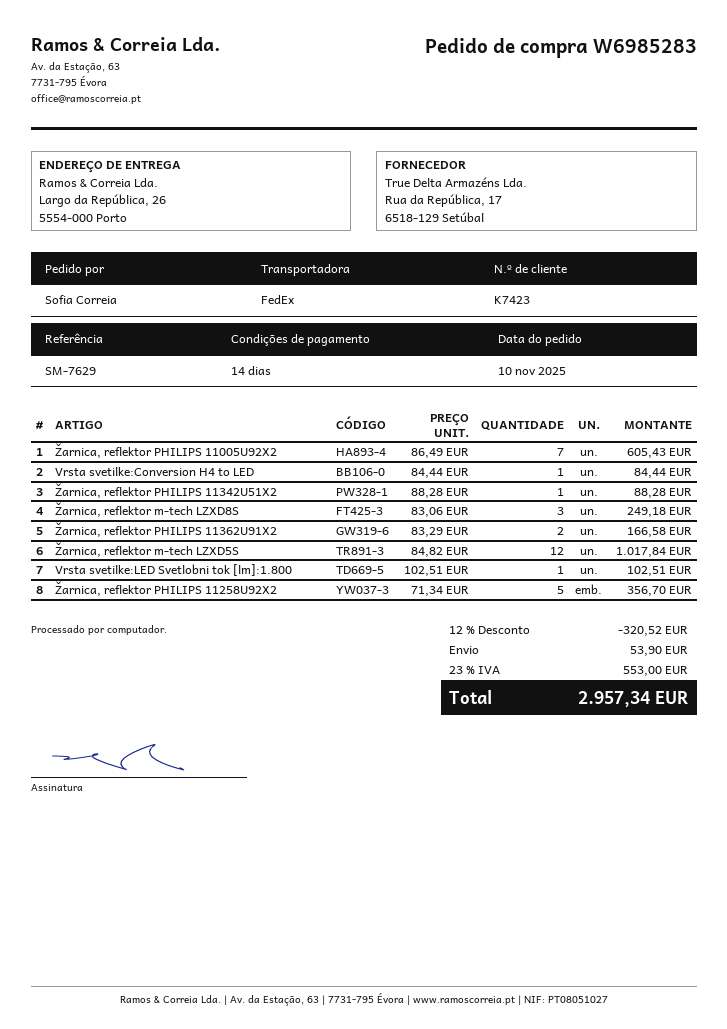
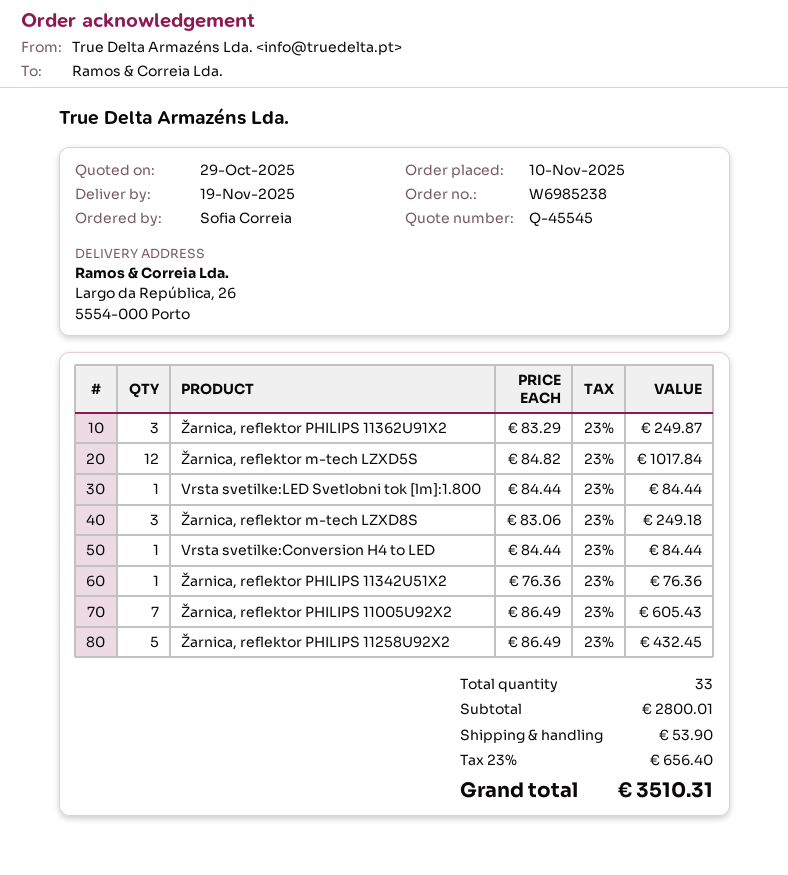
order number: W6985283 -> W6985238
Žarnica, reflektor PHILIPS 11342U51X2: 1 x 88.28 = 88.28 -> 1 x 76.36 = 76.36
Žarnica, reflektor PHILIPS 11362U91X2: 2 x 83.29 = 166.58 -> 3 x 83.29 = 249.87
Vrsta svetilke:LED Svetlobni tok [lm]:1.800: 1 x 102.51 = 102.51 -> 1 x 84.44 = 84.44
Žarnica, reflektor PHILIPS 11258U92X2: 5 x 71.34 = 356.70 -> 5 x 86.49 = 432.45
discount: 12% = 320.52 -> none
tax: 23% = 553.00 -> 23% = 656.40
total: 2957.34 -> 3510.31

